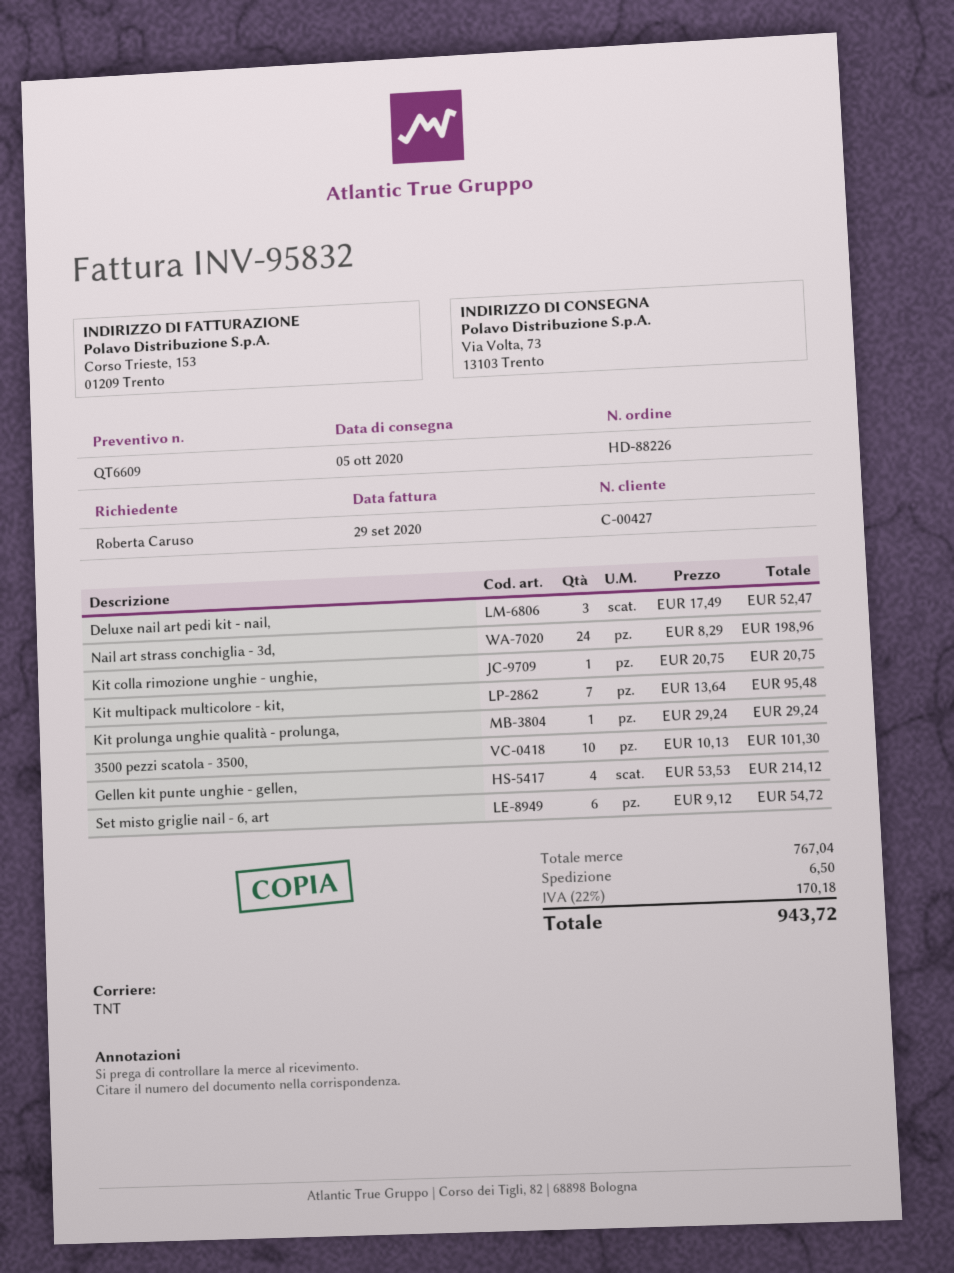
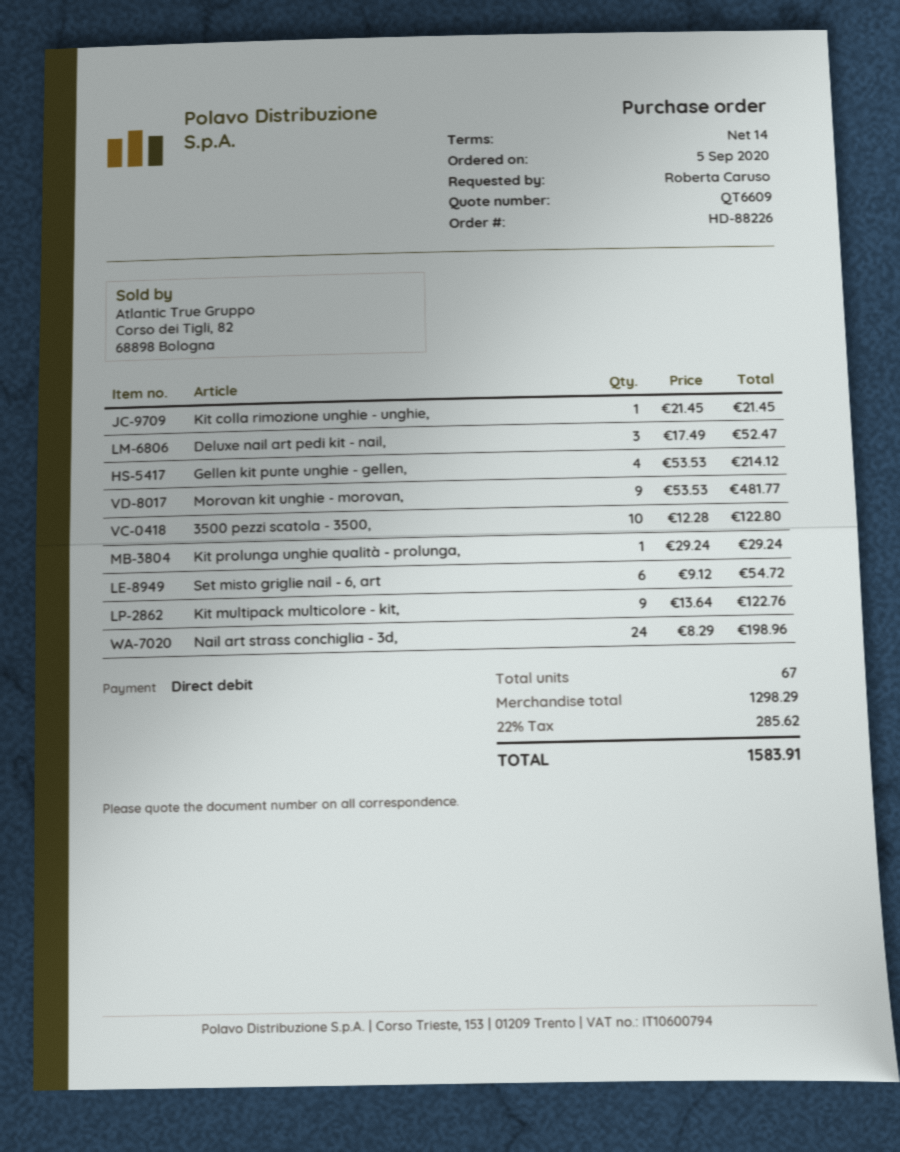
Kit colla rimozione unghie - unghie,: 1 x 20.75 = 20.75 -> 1 x 21.45 = 21.45
Kit multipack multicolore - kit,: 7 x 13.64 = 95.48 -> 9 x 13.64 = 122.76
3500 pezzi scatola - 3500,: 10 x 10.13 = 101.30 -> 10 x 12.28 = 122.80
Morovan kit unghie - morovan,: none -> 9 x 53.53 = 481.77
subtotal: 767.04 -> 1298.29
shipping: 6.50 -> none
tax: 22% = 170.18 -> 22% = 285.62
total: 943.72 -> 1583.91

